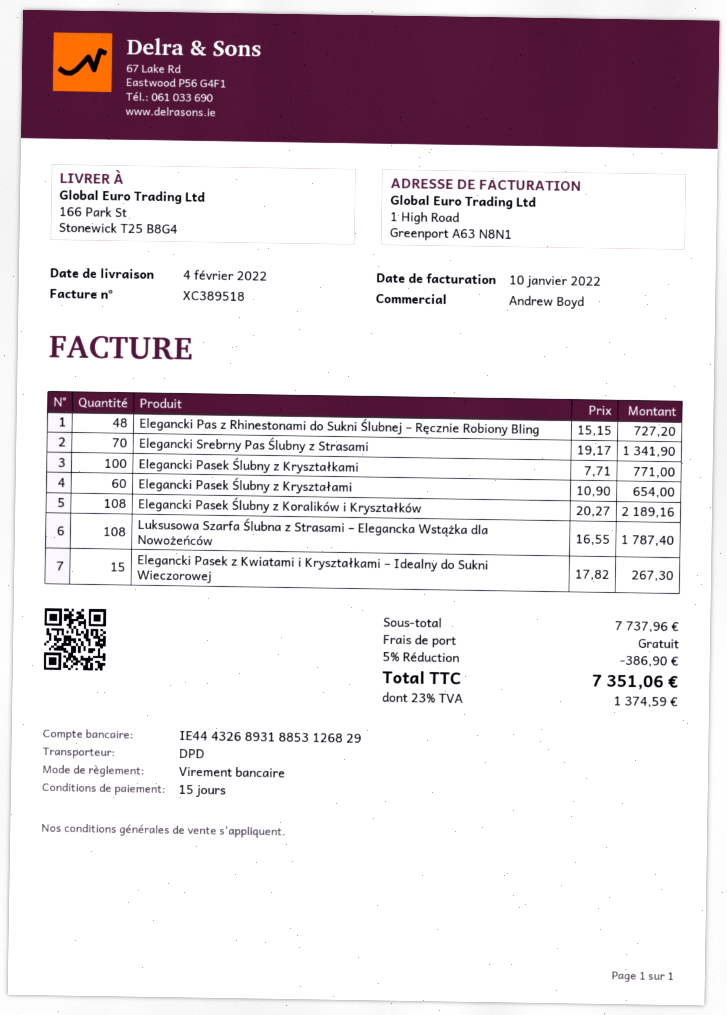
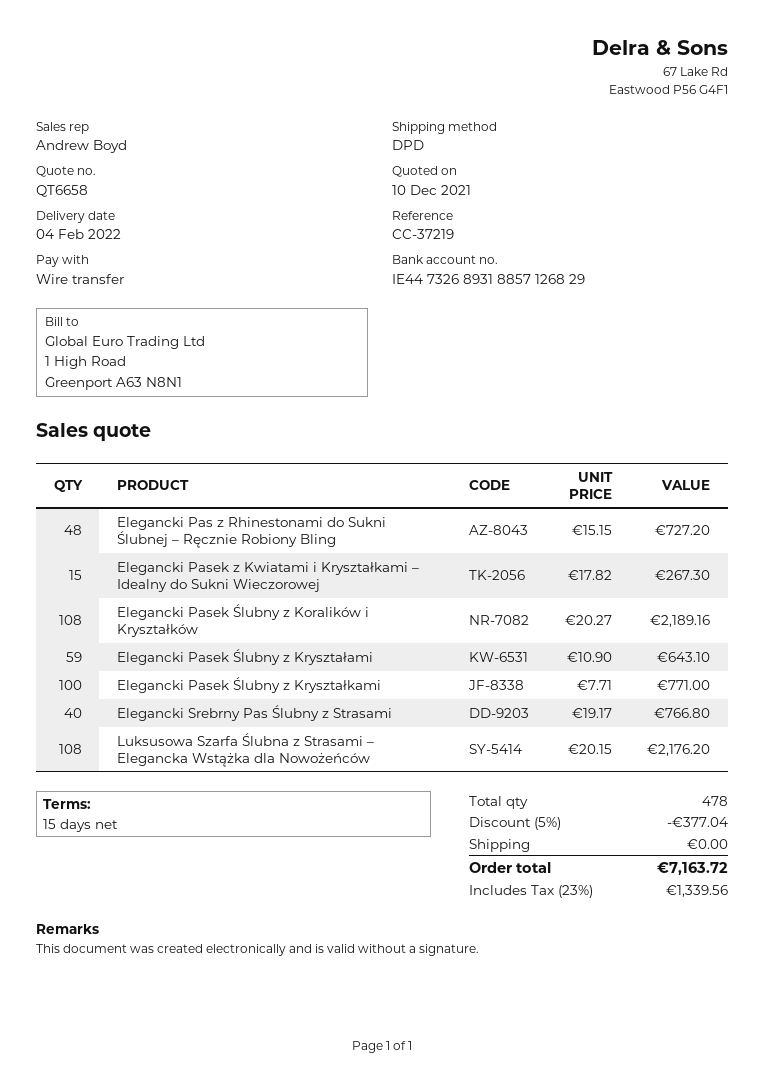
bank account: IE44432689318853126829 -> IE44732689318857126829
Elegancki Srebrny Pas Ślubny z Strasami: 70 x 19.17 = 1341.90 -> 40 x 19.17 = 766.80
Elegancki Pasek Ślubny z Kryształami: 60 x 10.90 = 654.00 -> 59 x 10.90 = 643.10
Luksusowa Szarfa Ślubna z Strasami – Elegancka Wstążka dla Nowożeńców: 108 x 16.55 = 1787.40 -> 108 x 20.15 = 2176.20
discount: 5% = 386.90 -> 5% = 377.04
tax: 23% = 1374.59 -> 23% = 1339.56
total: 7351.06 -> 7163.72

